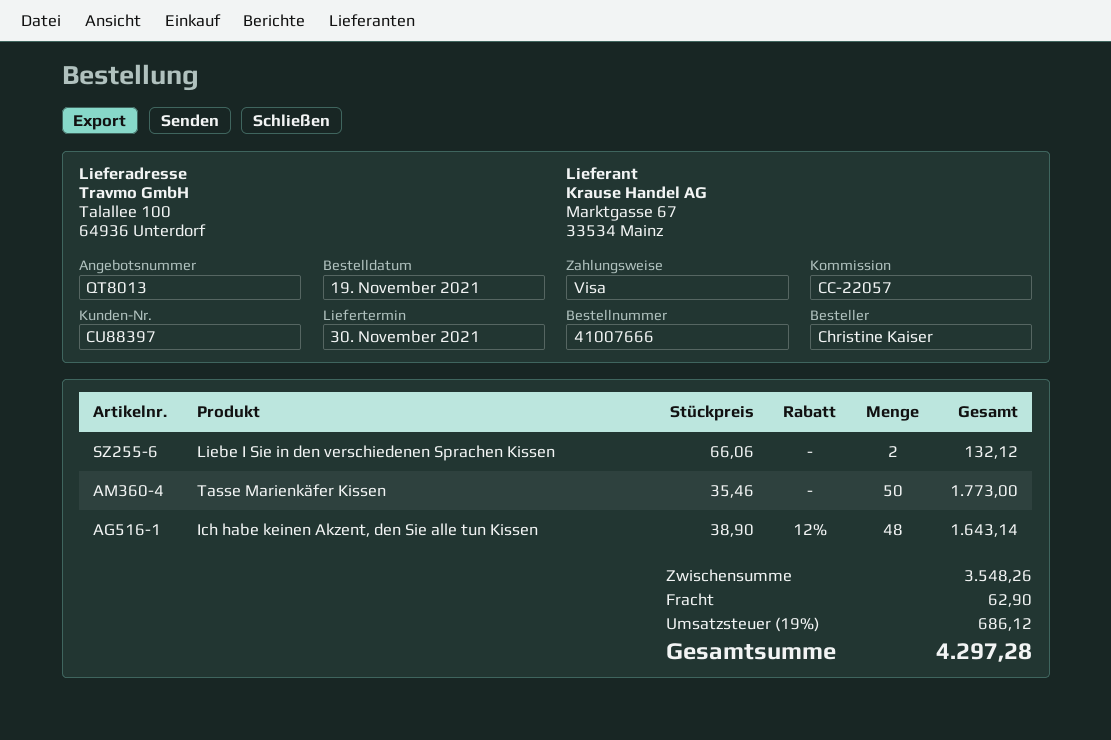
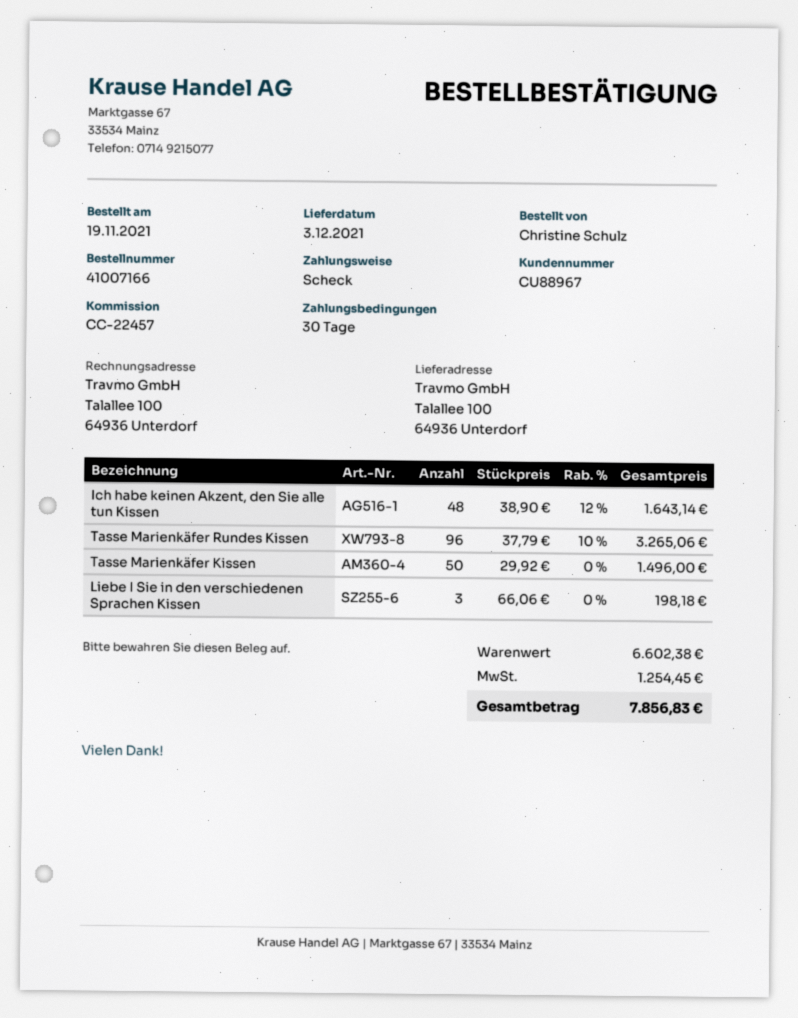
order number: 41007666 -> 41007166
delivery date: 2021-11-30 -> 2021-12-03
customer number: CU88397 -> CU88967
reference: CC-22057 -> CC-22457
ordered by: Christine Kaiser -> Christine Schulz
payment method: Visa -> cheque
Liebe I Sie in den verschiedenen Sprachen Kissen: 2 x 66.06 = 132.12 -> 3 x 66.06 = 198.18
Tasse Marienkäfer Kissen: 50 x 35.46 = 1773.00 -> 50 x 29.92 = 1496.00
Tasse Marienkäfer Rundes Kissen: none -> 96 x 37.79 - 10% = 3265.06
subtotal: 3548.26 -> 6602.38
shipping: 62.90 -> none
tax: 686.12 -> 1254.45
total: 4297.28 -> 7856.83

